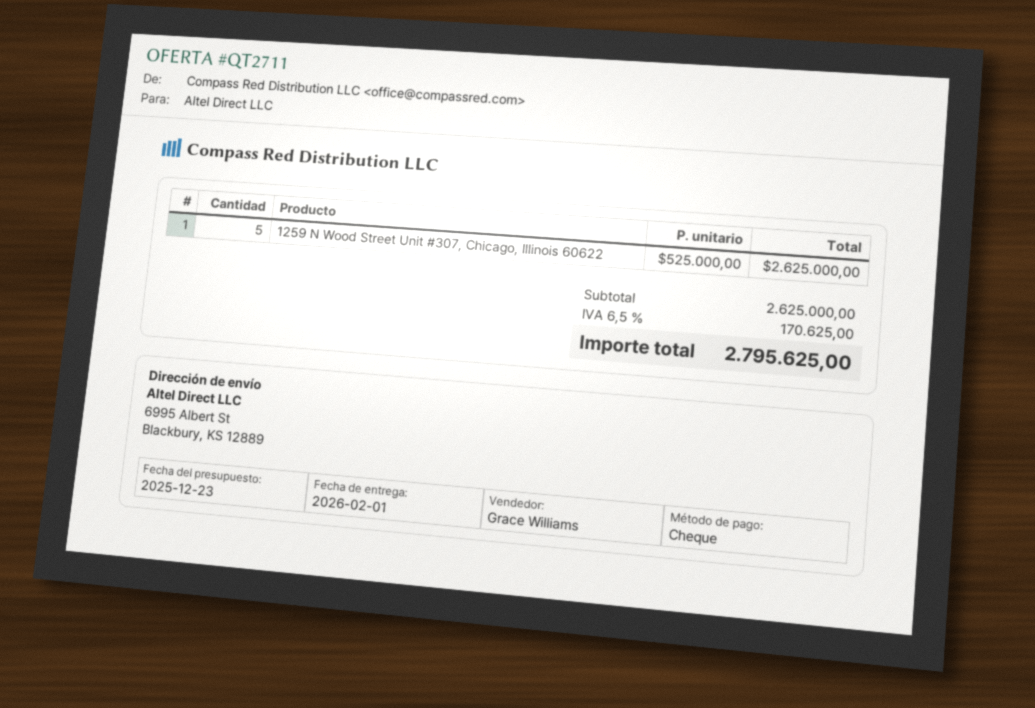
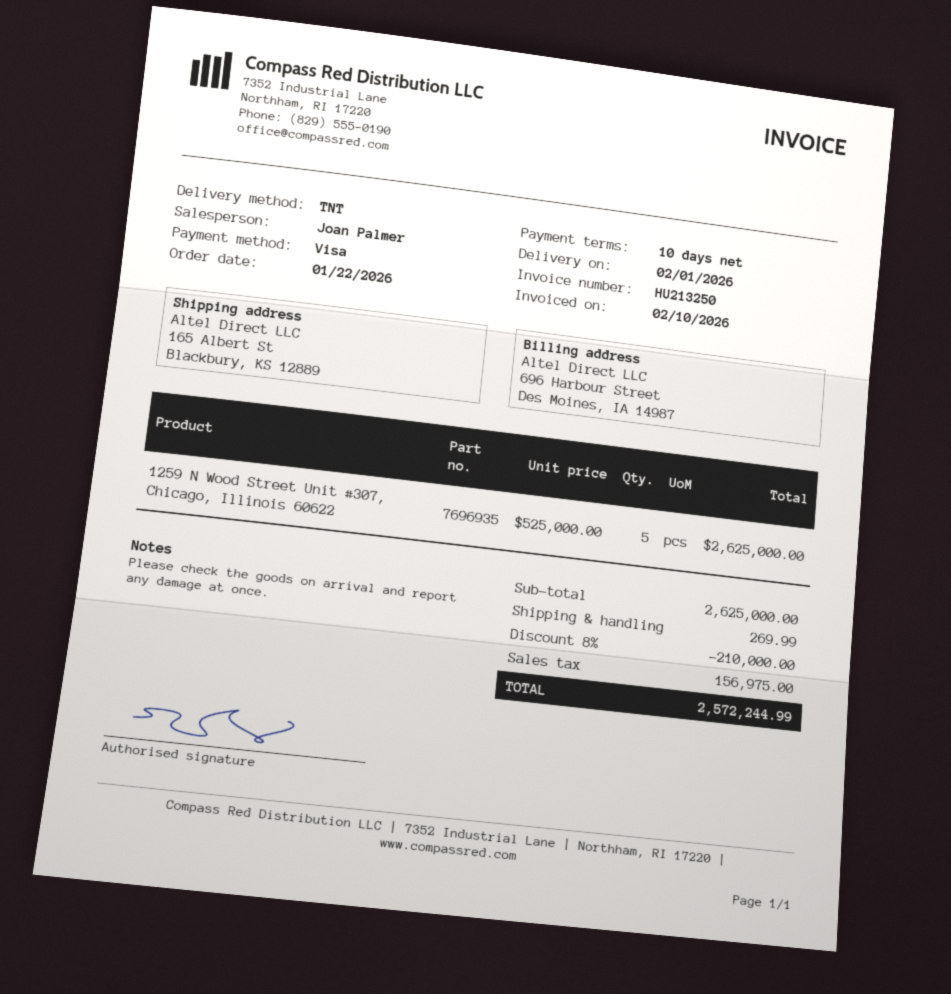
sales rep: Grace Williams -> Joan Palmer
payment method: cheque -> Visa
ship to: 6995 Albert St, Blackbury, KS 12889 -> 165 Albert St, Blackbury, KS 12889
discount: none -> 8% = 210000.00
shipping: none -> 269.99
tax: 170625.00 -> 156975.00
total: 2795625.00 -> 2572244.99

